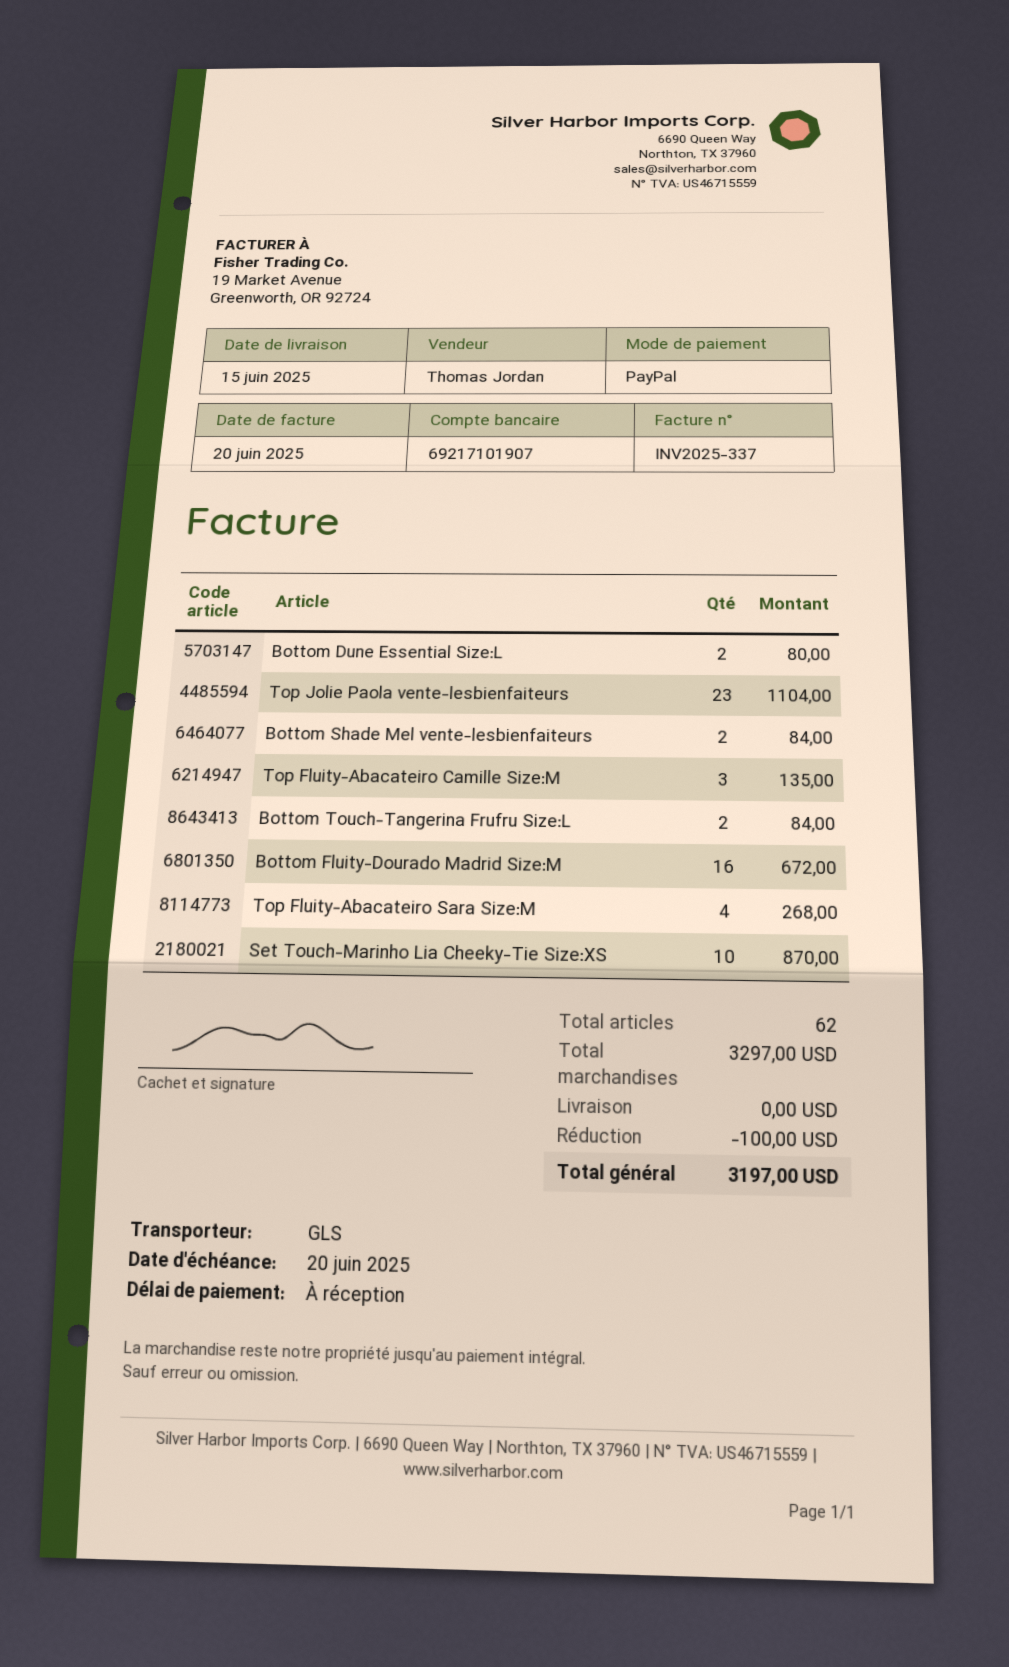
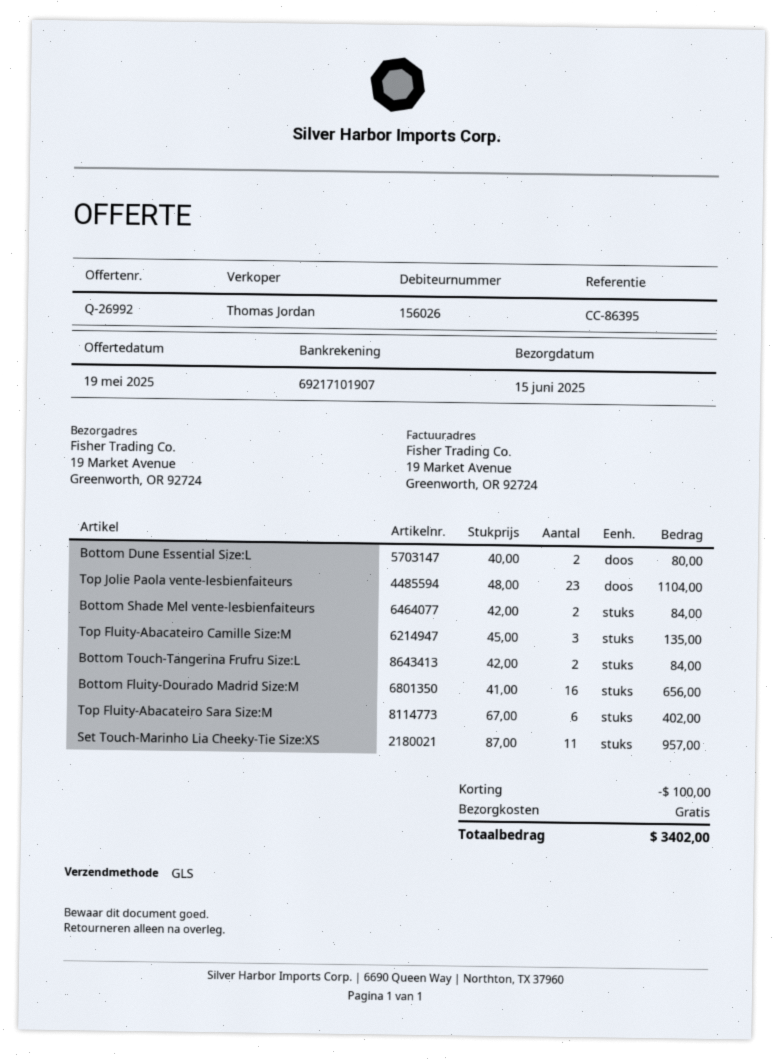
Bottom Fluity-Dourado Madrid Size:M: 16 for 672.00 -> 16 for 656.00
Top Fluity-Abacateiro Sara Size:M: 4 for 268.00 -> 6 for 402.00
Set Touch-Marinho Lia Cheeky-Tie Size:XS: 10 for 870.00 -> 11 for 957.00
total: 3197.00 -> 3402.00

